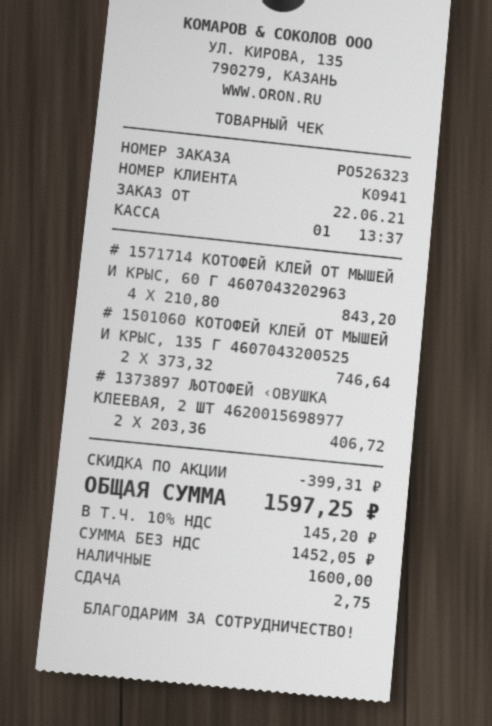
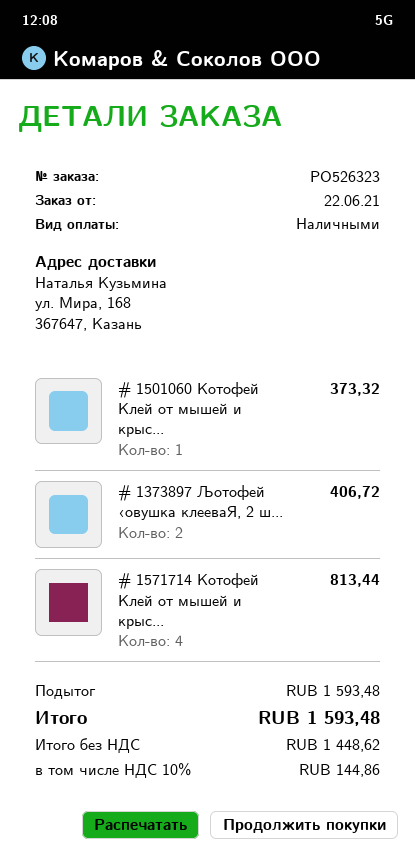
# 1571714 КОТОФЕЙ КЛЕЙ ОТ МЫШЕЙ И КРЫС, 60 Г 4607043202963: 4 for 843.20 -> 4 for 813.44
# 1501060 КОТОФЕЙ КЛЕЙ ОТ МЫШЕЙ И КРЫС, 135 Г 4607043200525: 2 for 746.64 -> 1 for 373.32
discount: 399.31 -> none
net: 1452.05 -> 1448.62
tax: 10% = 145.20 -> 10% = 144.86
total: 1597.25 -> 1593.48

